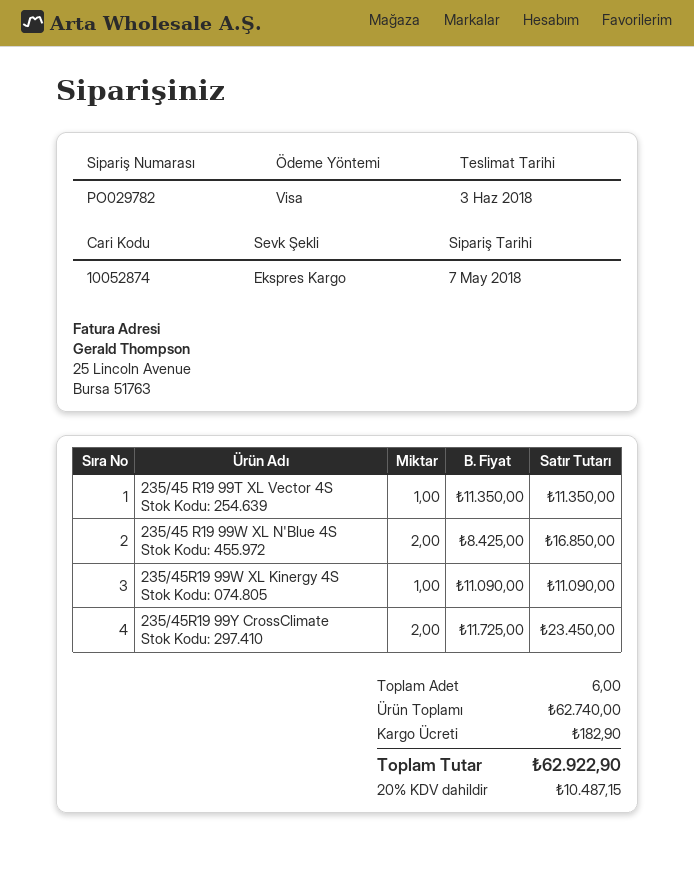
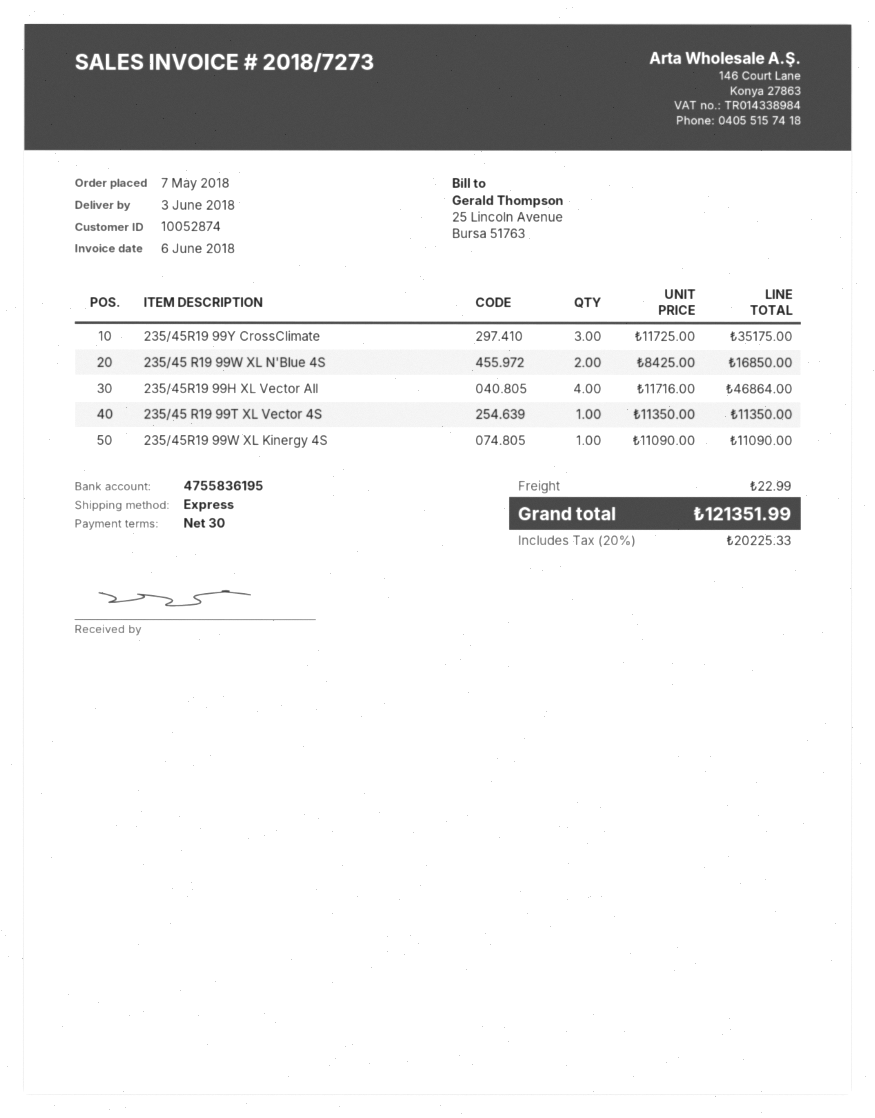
235/45R19 99Y CrossClimate: 2 x 11725.00 = 23450.00 -> 3 x 11725.00 = 35175.00
235/45R19 99H XL Vector All: none -> 4 x 11716.00 = 46864.00
shipping: 182.90 -> 22.99
tax: 20% = 10487.15 -> 20% = 20225.33
total: 62922.90 -> 121351.99

